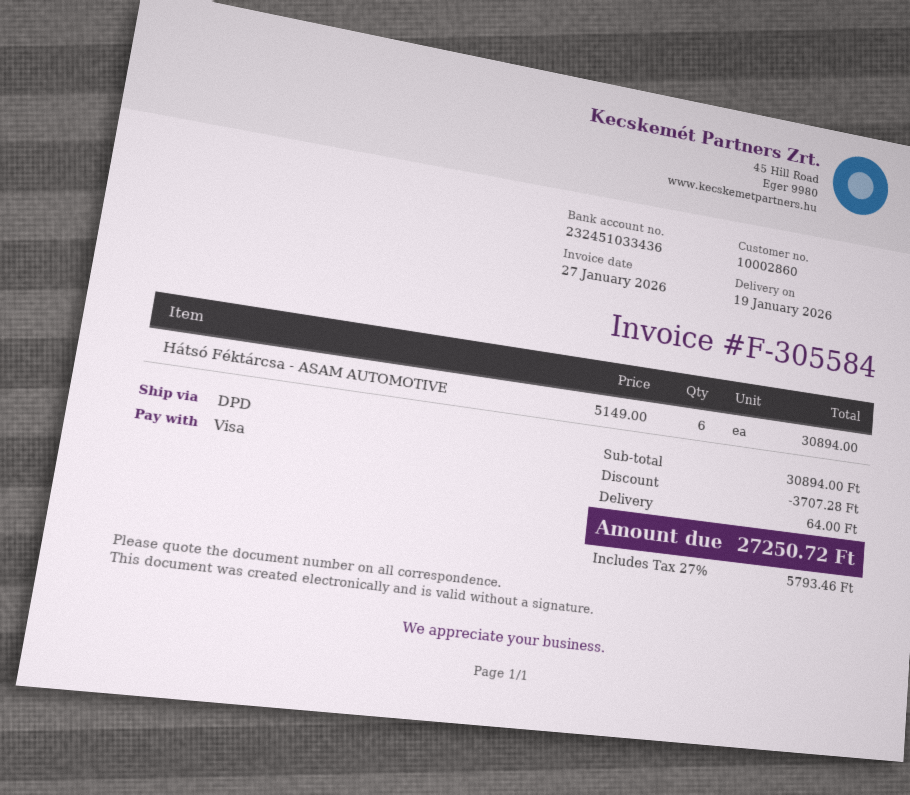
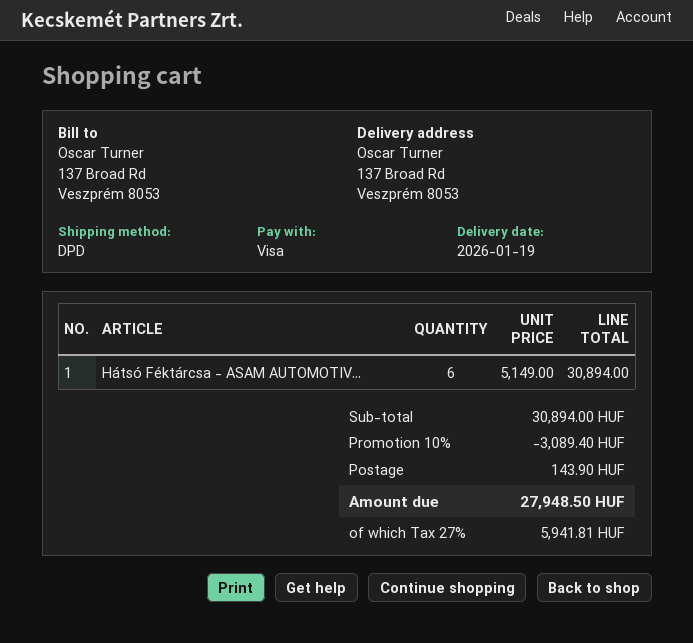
discount: 3707.28 -> 3089.40
shipping: 64.00 -> 143.90
tax: 27% = 5793.46 -> 27% = 5941.81
total: 27250.72 -> 27948.50

